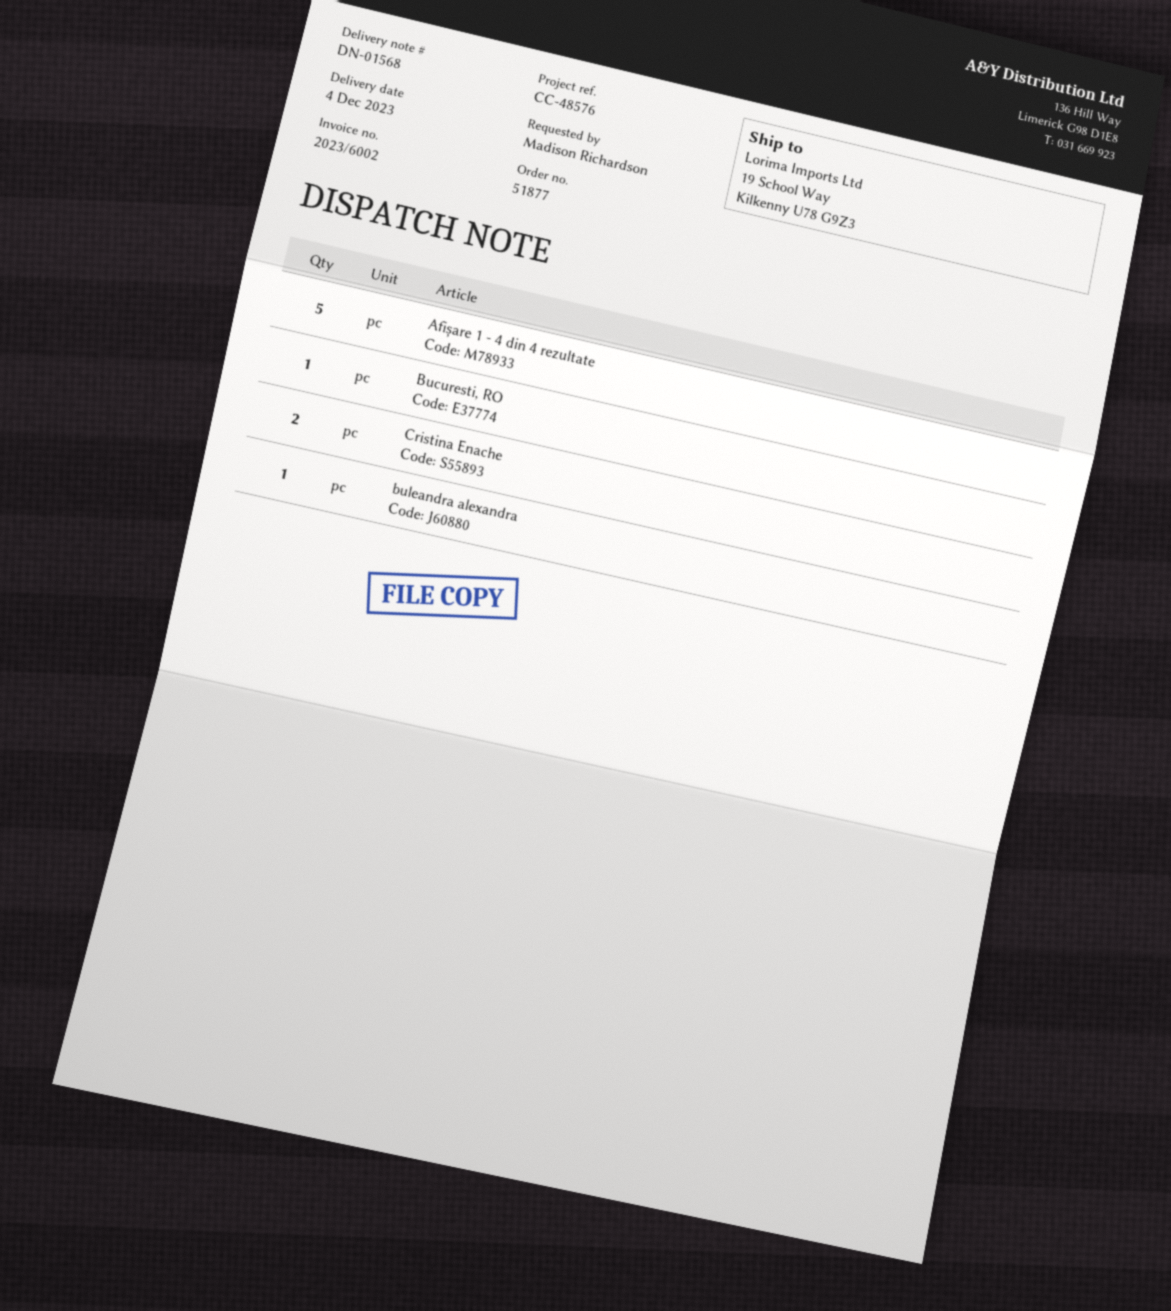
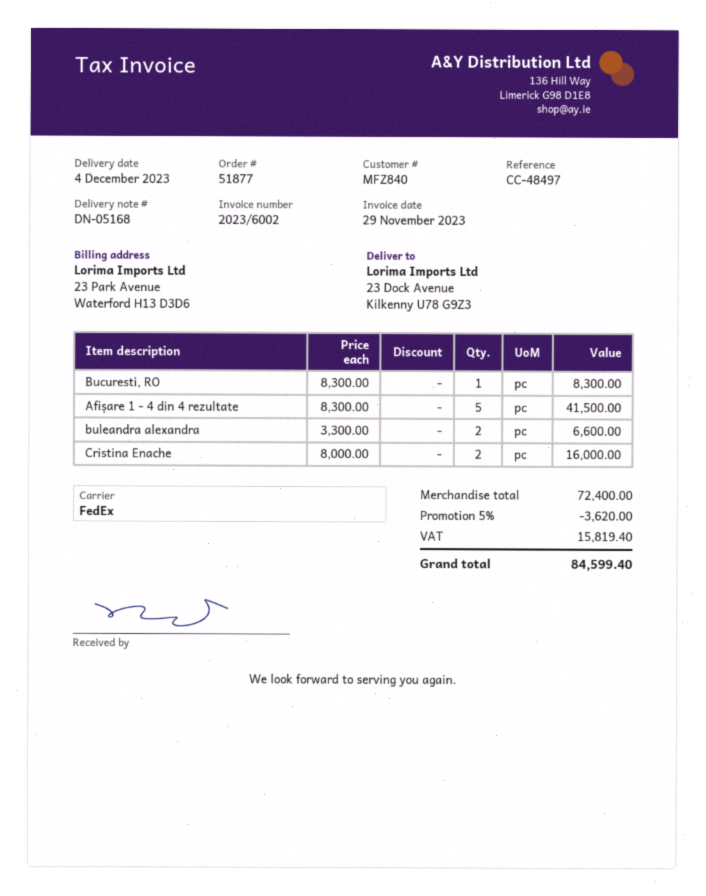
delivery note number: DN-01568 -> DN-05168
reference: CC-48576 -> CC-48497
ship to: 19 School Way, Kilkenny U78 G9Z3 -> 23 Dock Avenue, Kilkenny U78 G9Z3
buleandra alexandra: 1 -> 2

